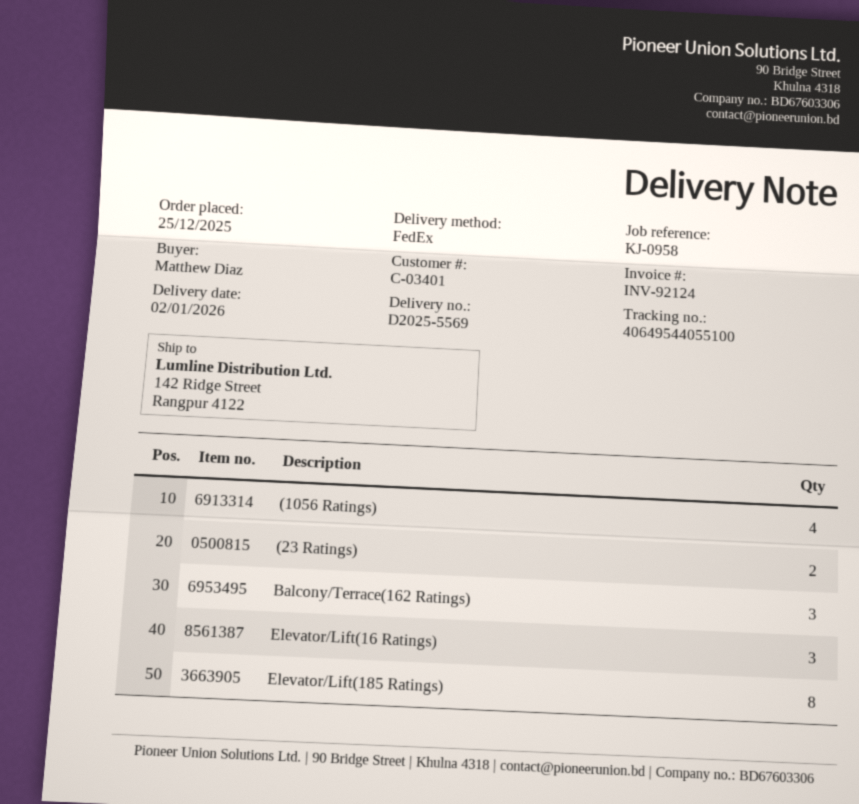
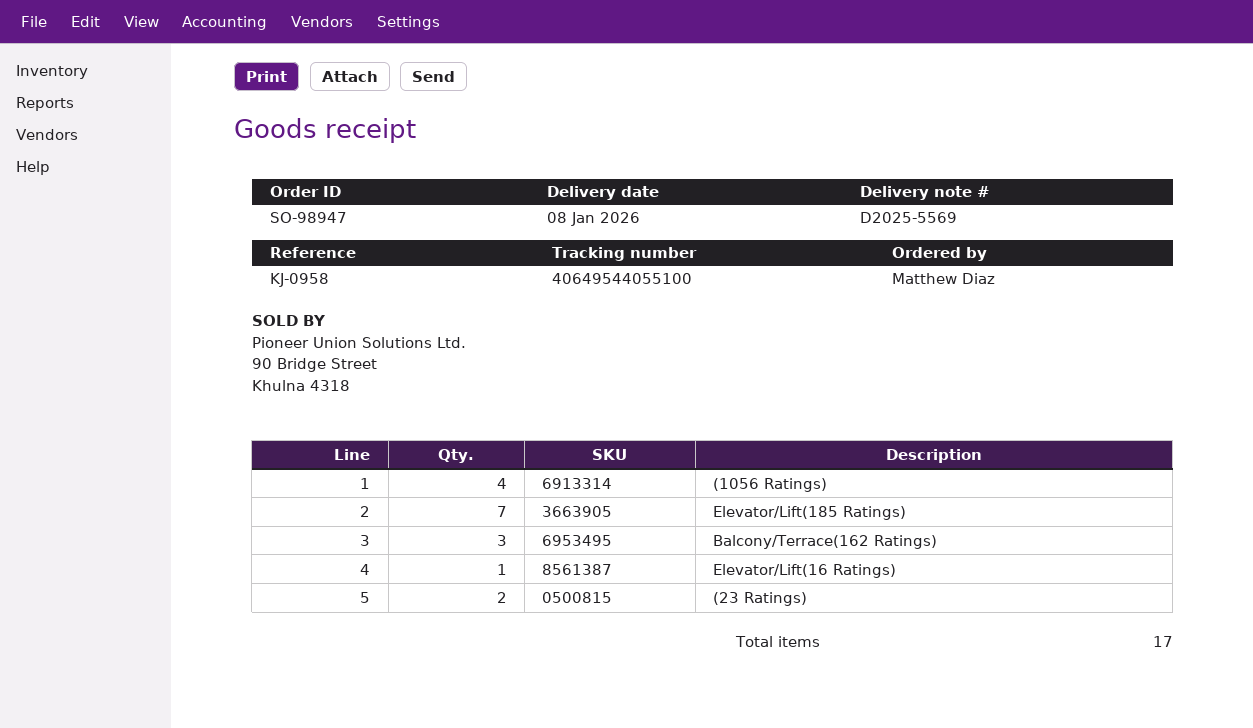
delivery date: 2026-01-02 -> 2026-01-08
Elevator/Lift(16 Ratings): 3 -> 1
Elevator/Lift(185 Ratings): 8 -> 7

